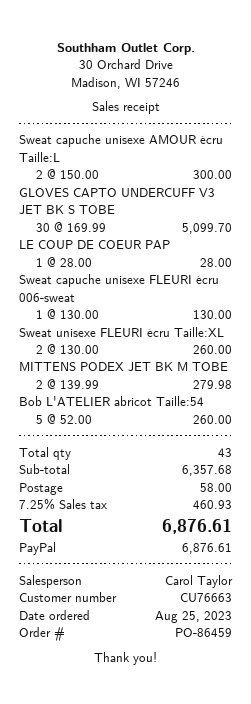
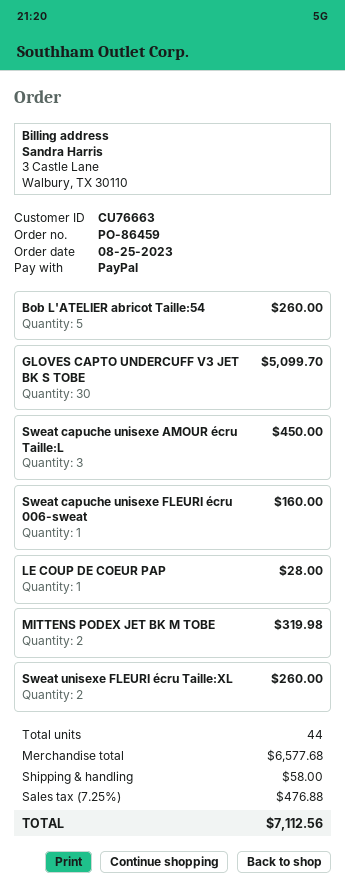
Sweat capuche unisexe AMOUR écru Taille:L: 2 for 300.00 -> 3 for 450.00
Sweat capuche unisexe FLEURI écru 006-sweat: 1 for 130.00 -> 1 for 160.00
MITTENS PODEX JET BK M TOBE: 2 for 279.98 -> 2 for 319.98
total quantity: 43 -> 44
subtotal: 6357.68 -> 6577.68
tax: 7.25% = 460.93 -> 7.25% = 476.88
total: 6876.61 -> 7112.56

